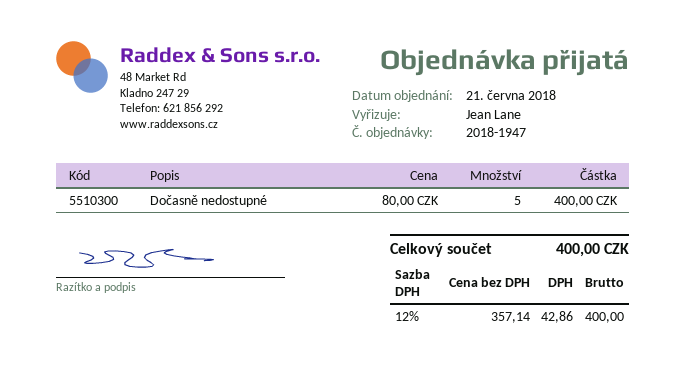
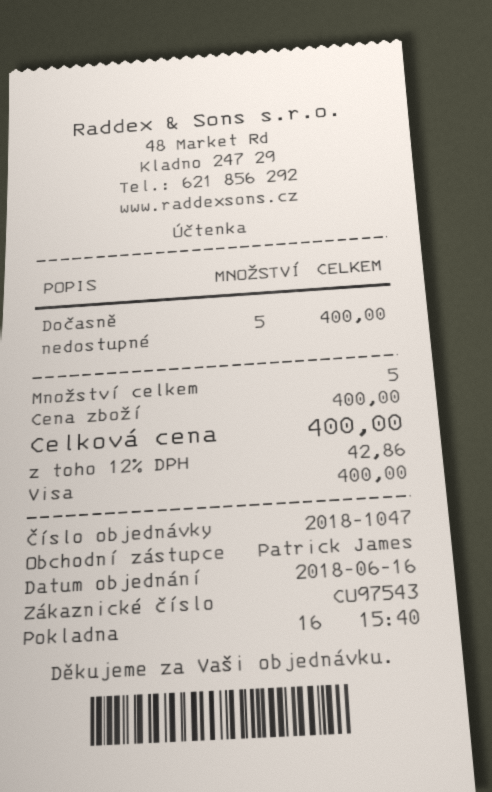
order number: 2018-1947 -> 2018-1047
order date: 2018-06-21 -> 2018-06-16
sales rep: Jean Lane -> Patrick James

